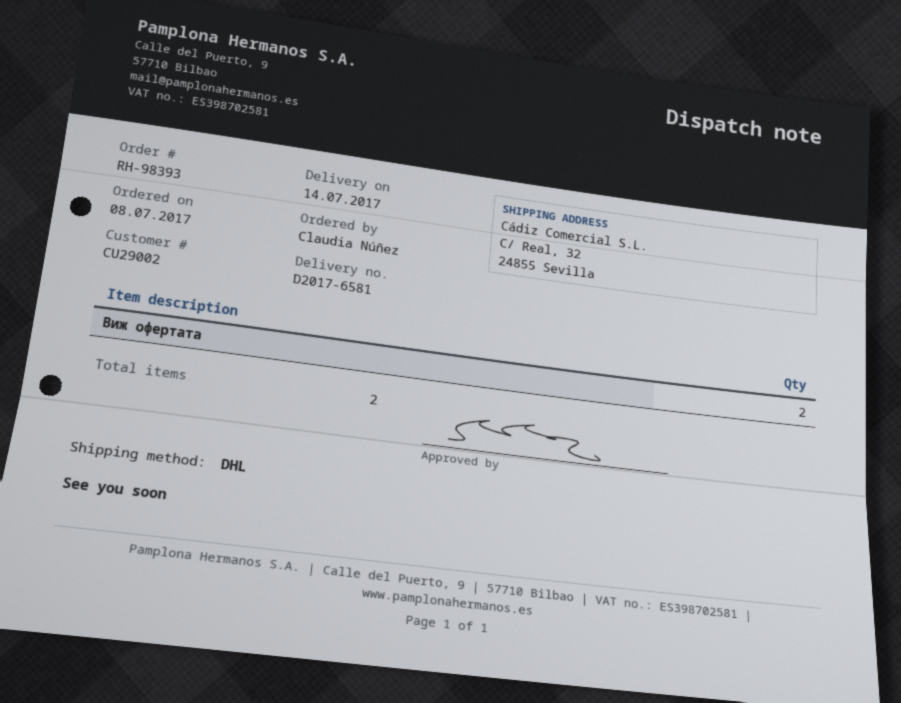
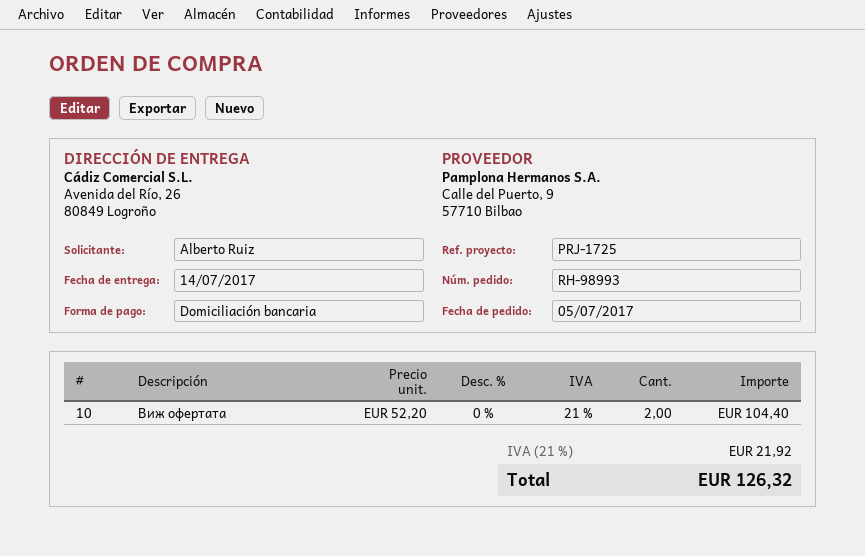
order number: RH-98393 -> RH-98993
order date: 2017-07-08 -> 2017-07-05
ordered by: Claudia Núñez -> Alberto Ruiz
ship to: C/ Real, 32, 24855 Sevilla -> Avenida del Río, 26, 80849 Logroño

